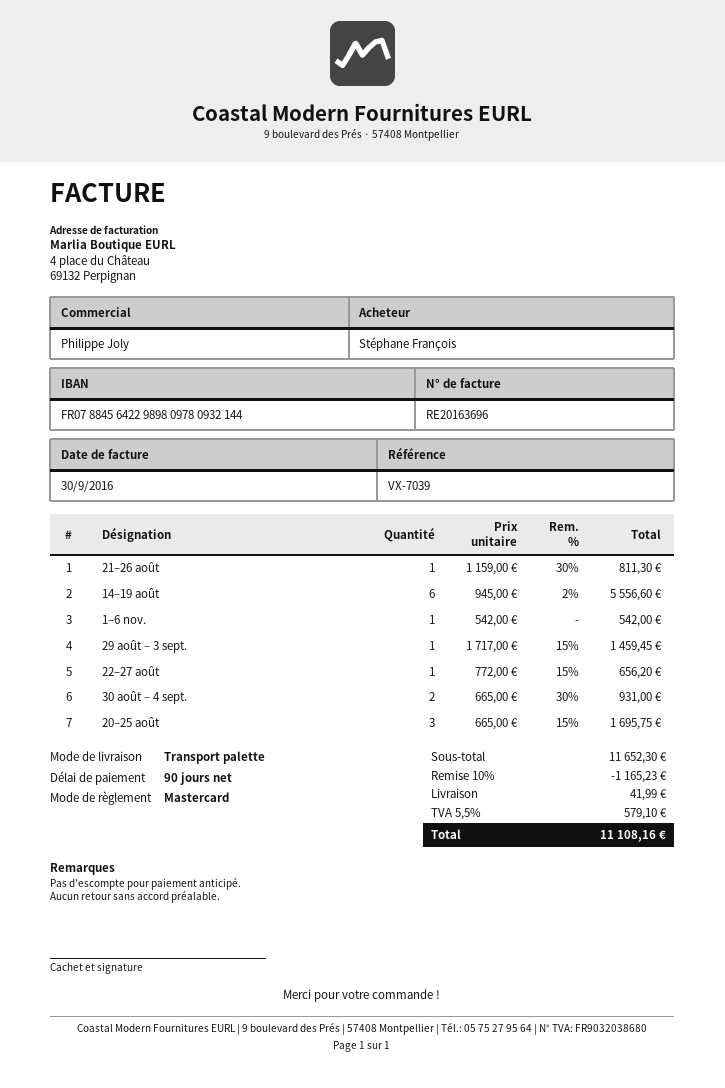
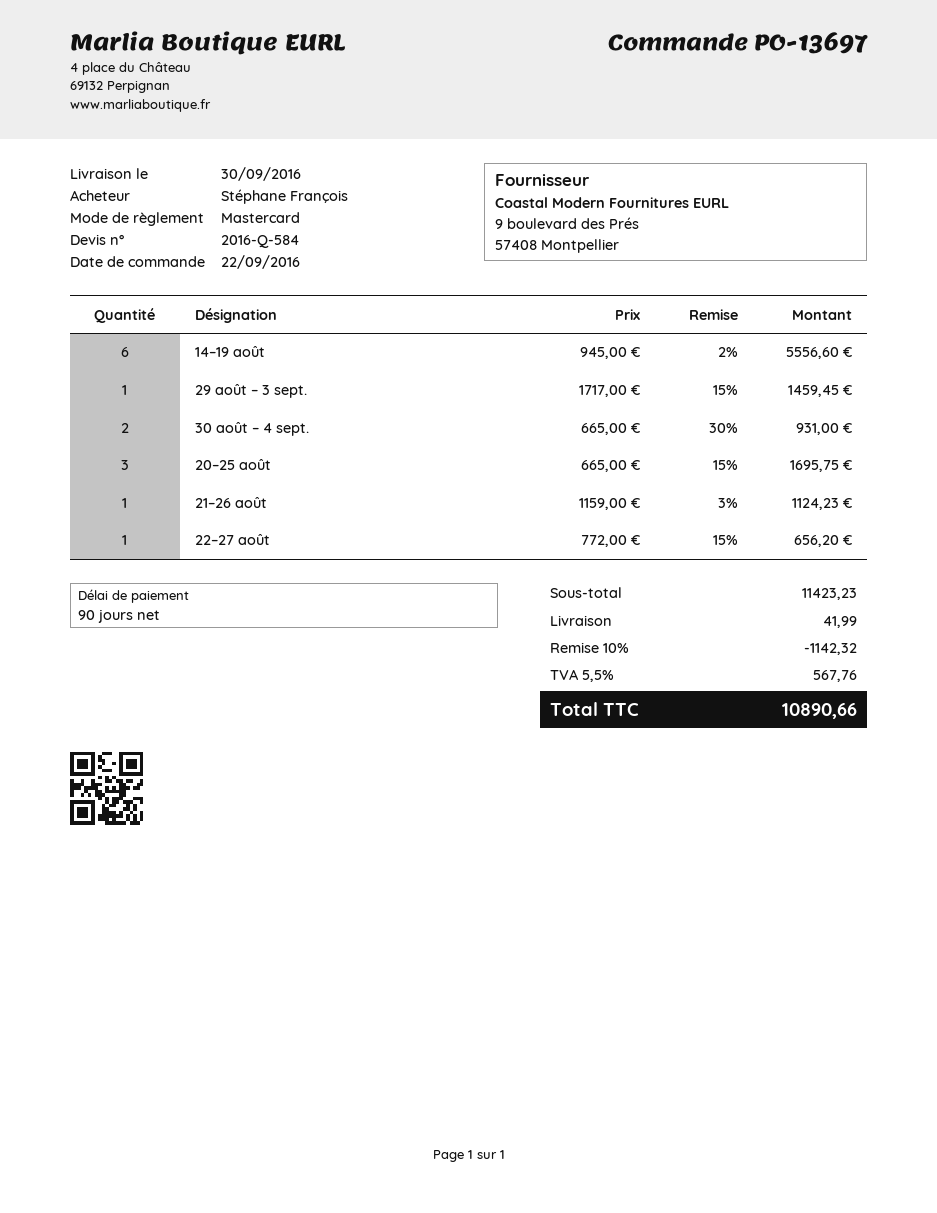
21–26 août: 1 x 1159.00 - 30% = 811.30 -> 1 x 1159.00 - 3% = 1124.23
1–6 nov.: 1 x 542.00 = 542.00 -> none
subtotal: 11652.30 -> 11423.23
discount: 10% = 1165.23 -> 10% = 1142.32
tax: 5.5% = 579.10 -> 5.5% = 567.76
total: 11108.16 -> 10890.66

